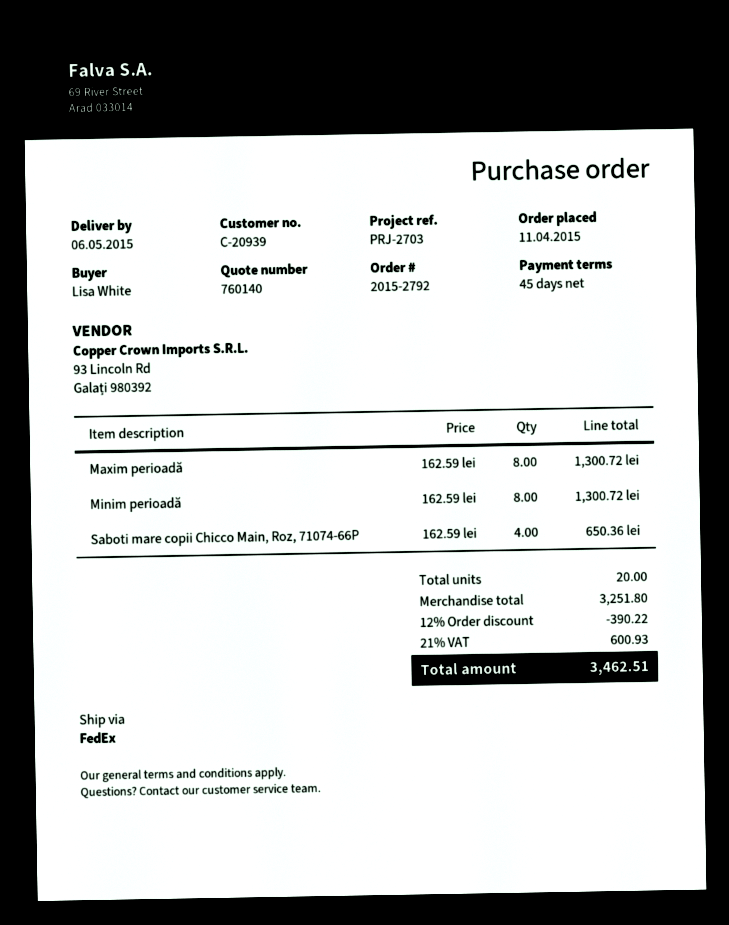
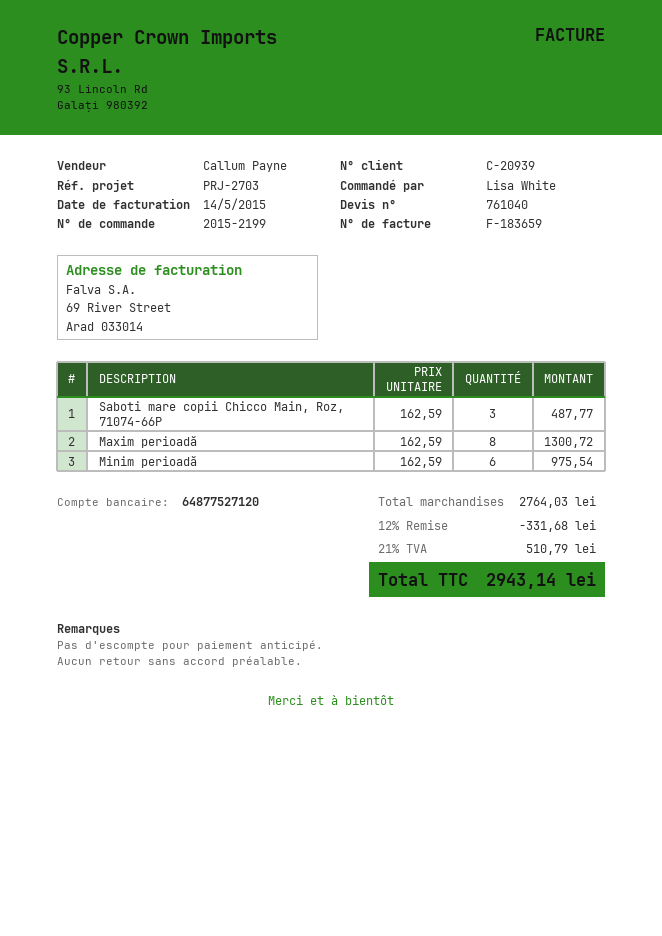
quote number: 760140 -> 761040
order number: 2015-2792 -> 2015-2199
Minim perioadă: 8 x 162.59 = 1300.72 -> 6 x 162.59 = 975.54
Saboti mare copii Chicco Main, Roz, 71074-66P: 4 x 162.59 = 650.36 -> 3 x 162.59 = 487.77
subtotal: 3251.80 -> 2764.03
discount: 12% = 390.22 -> 12% = 331.68
tax: 21% = 600.93 -> 21% = 510.79
total: 3462.51 -> 2943.14

